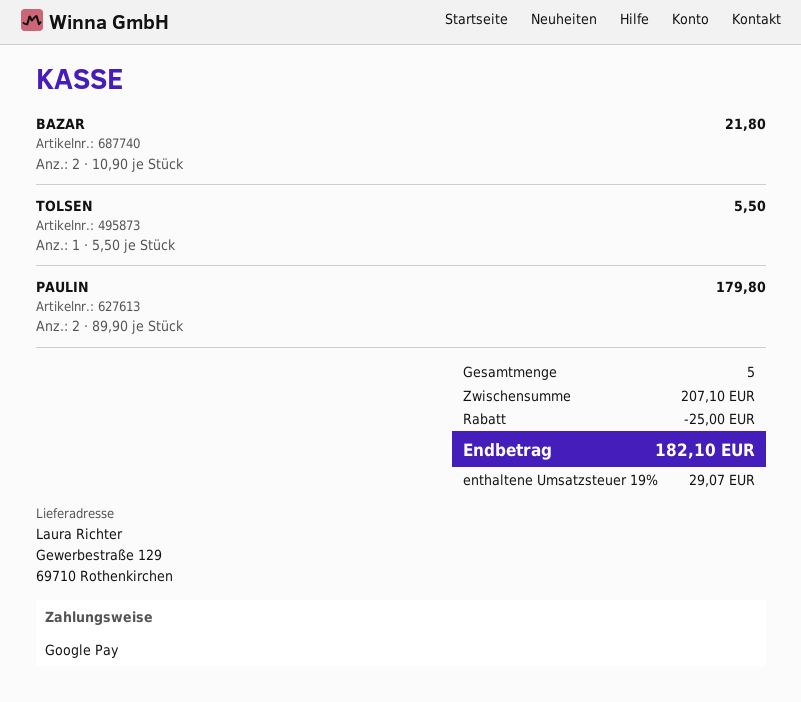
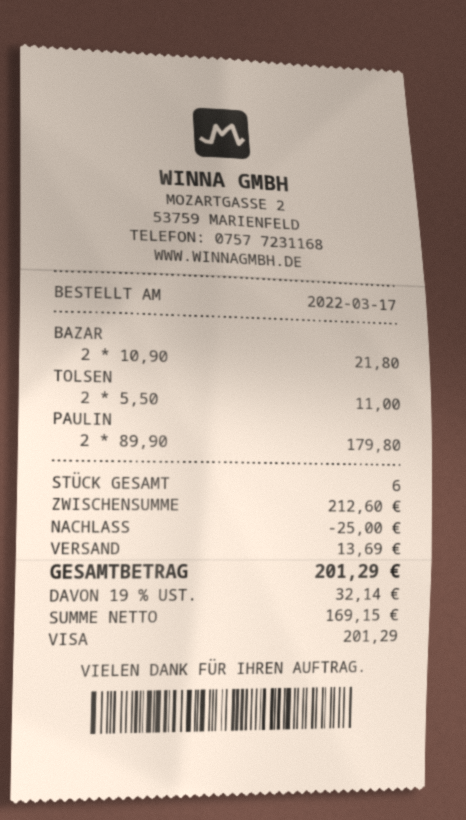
payment method: Google Pay -> Visa
TOLSEN: 1 x 5.50 = 5.50 -> 2 x 5.50 = 11.00
total quantity: 5 -> 6
subtotal: 207.10 -> 212.60
shipping: none -> 13.69
tax: 19% = 29.07 -> 19% = 32.14
total: 182.10 -> 201.29

